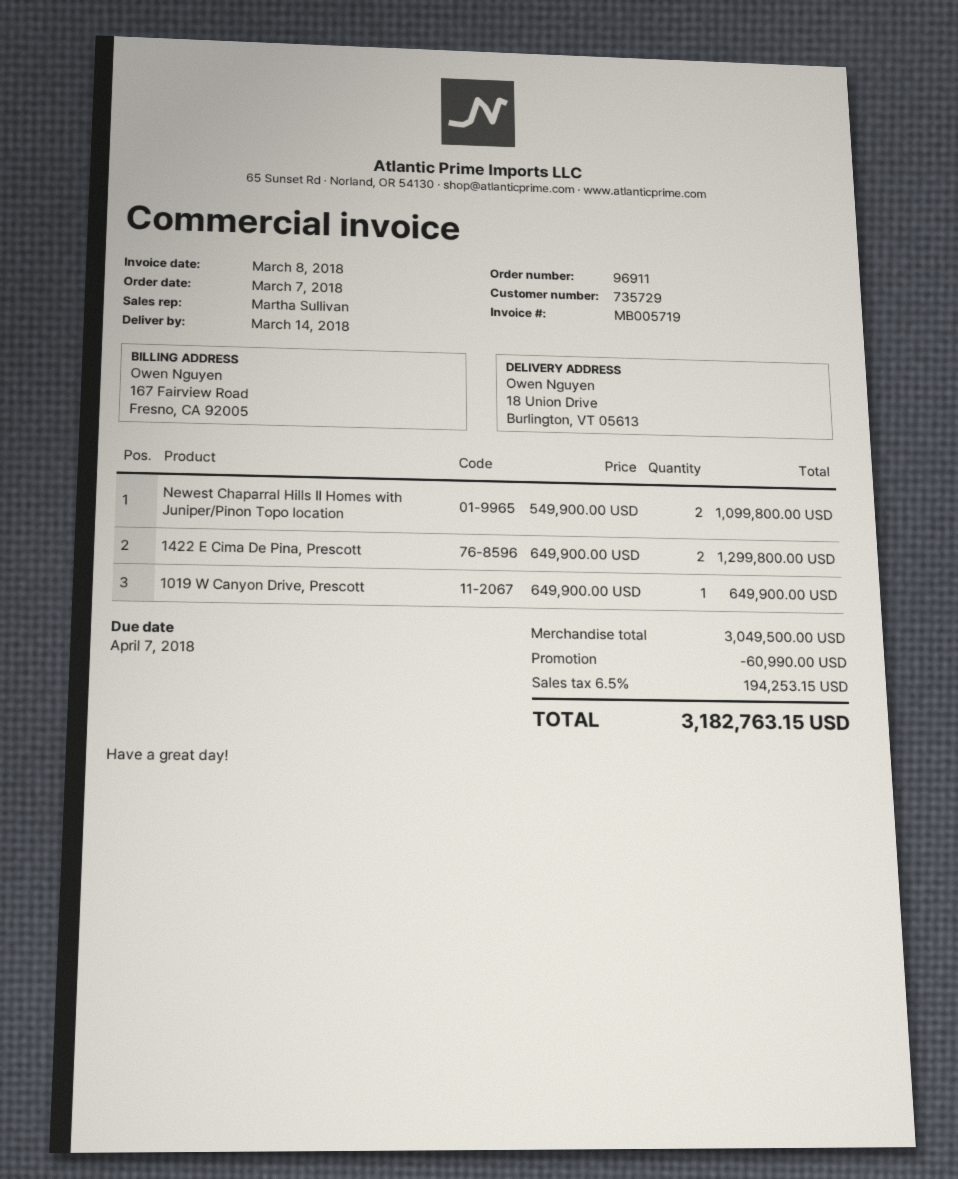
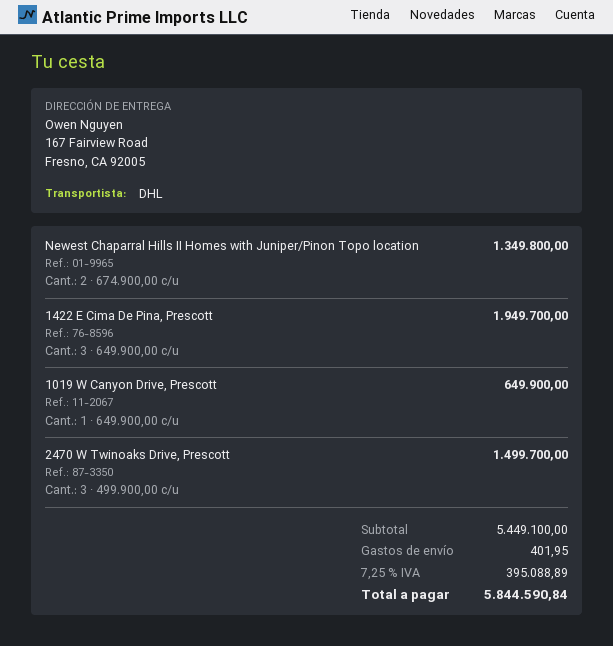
ship to: 18 Union Drive, Burlington, VT 05613 -> 167 Fairview Road, Fresno, CA 92005
Newest Chaparral Hills II Homes with Juniper/Pinon Topo location: 2 x 549900.00 = 1099800.00 -> 2 x 674900.00 = 1349800.00
1422 E Cima De Pina, Prescott: 2 x 649900.00 = 1299800.00 -> 3 x 649900.00 = 1949700.00
2470 W Twinoaks Drive, Prescott: none -> 3 x 499900.00 = 1499700.00
subtotal: 3049500.00 -> 5449100.00
discount: 60990.00 -> none
shipping: none -> 401.95
tax: 6.5% = 194253.15 -> 7.25% = 395088.89
total: 3182763.15 -> 5844590.84

